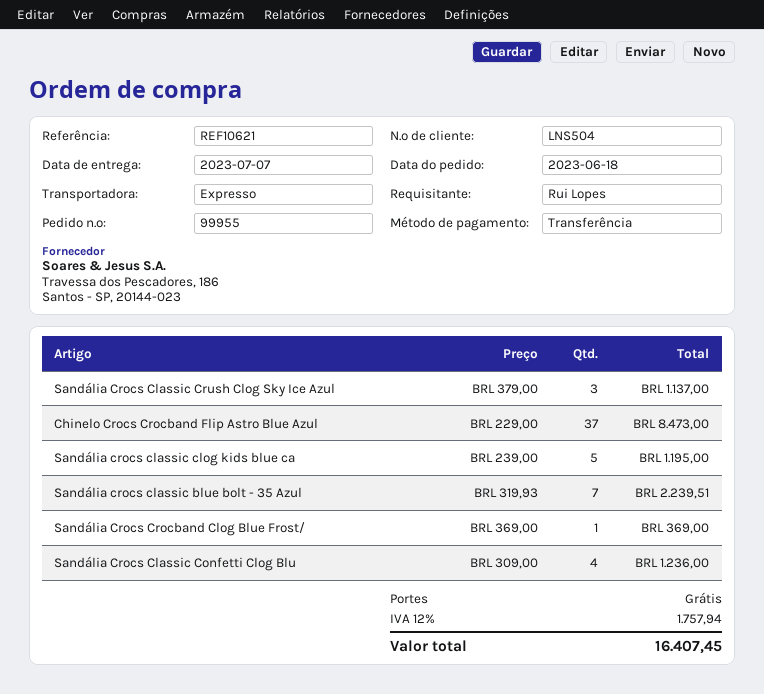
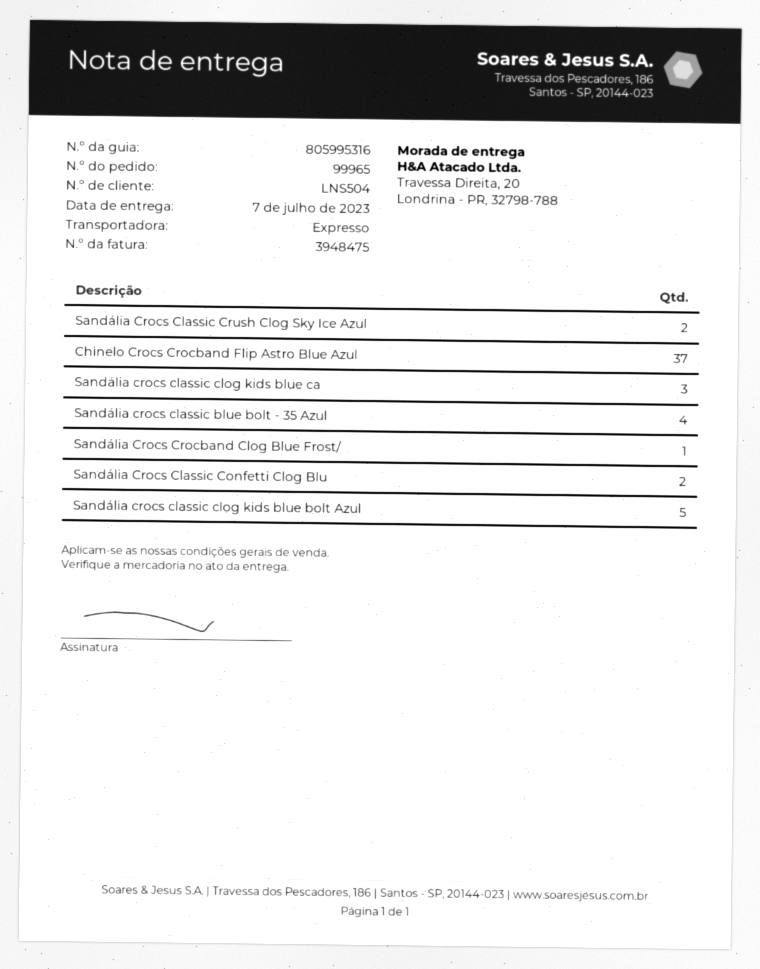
order number: 99955 -> 99965
Sandália Crocs Classic Crush Clog Sky Ice Azul: 3 -> 2
Sandália crocs classic clog kids blue ca: 5 -> 3
Sandália crocs classic blue bolt - 35 Azul: 7 -> 4
Sandália Crocs Classic Confetti Clog Blu: 4 -> 2
Sandália crocs classic clog kids blue bolt Azul: none -> 5

